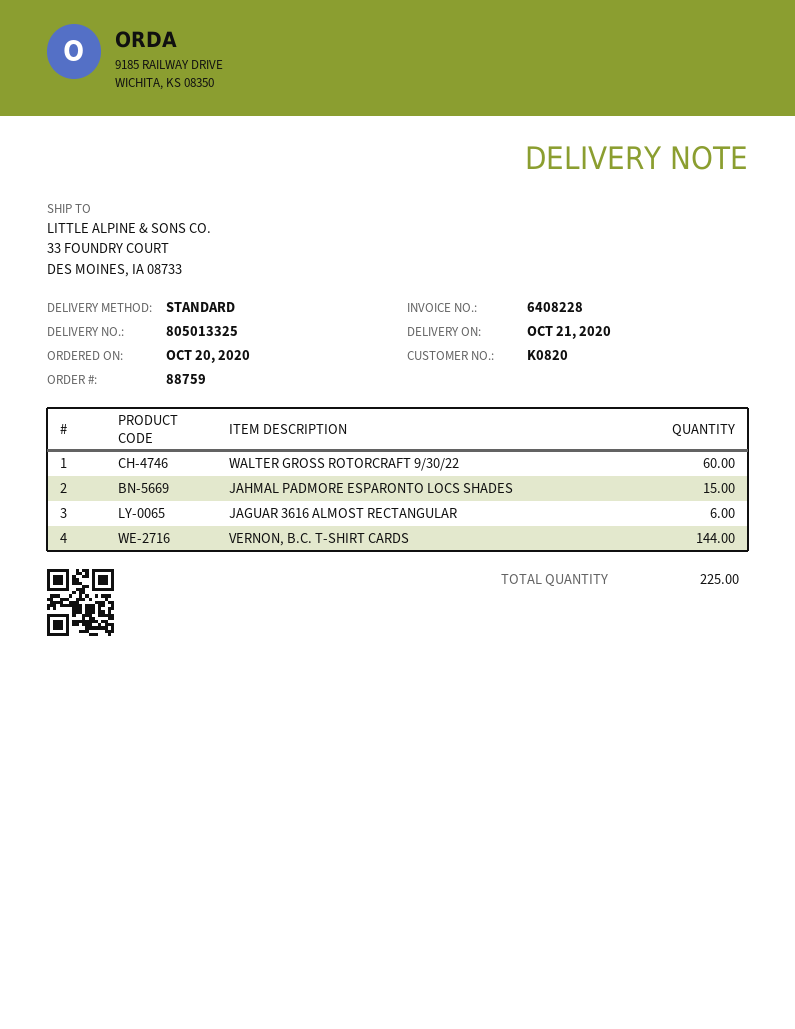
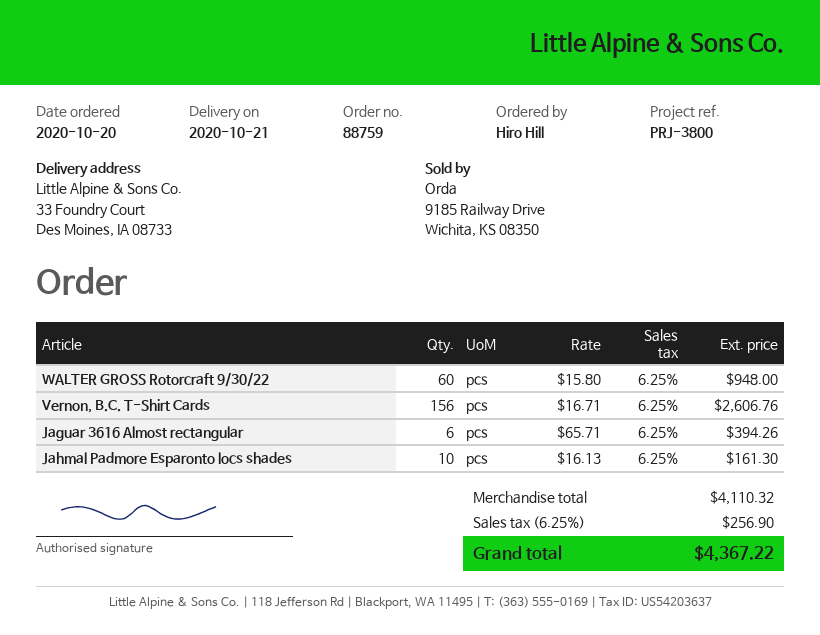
JAHMAL PADMORE ESPARONTO LOCS SHADES: 15 -> 10
VERNON, B.C. T-SHIRT CARDS: 144 -> 156

